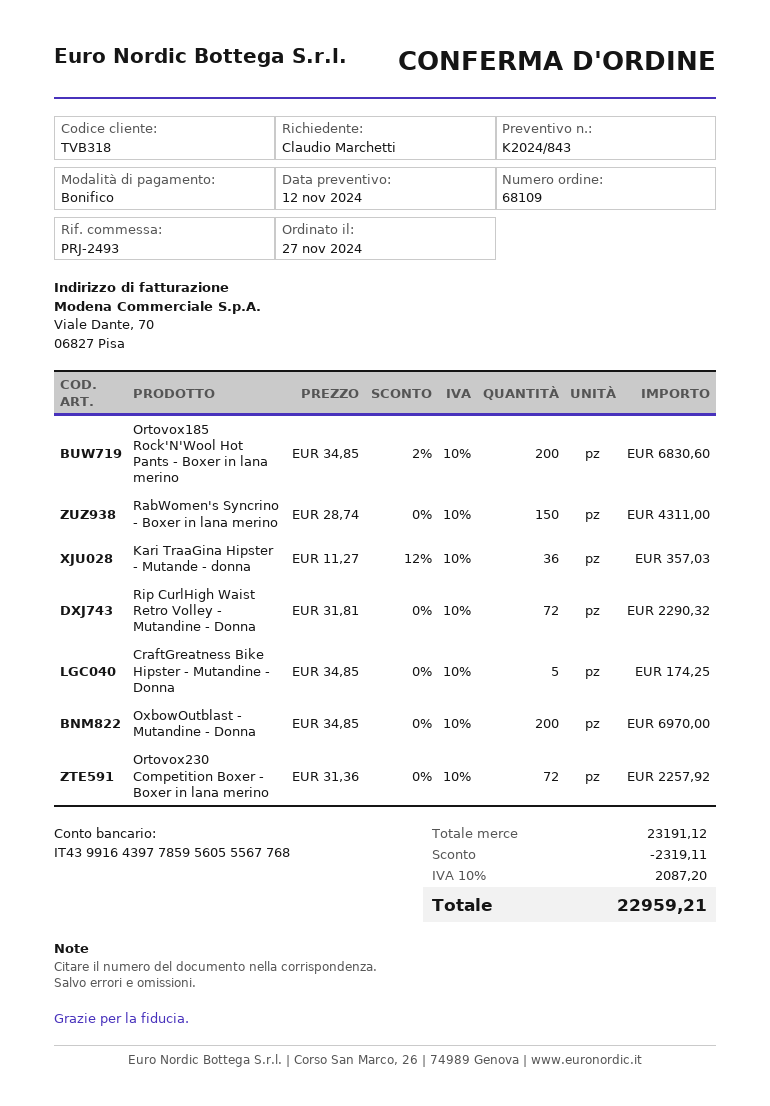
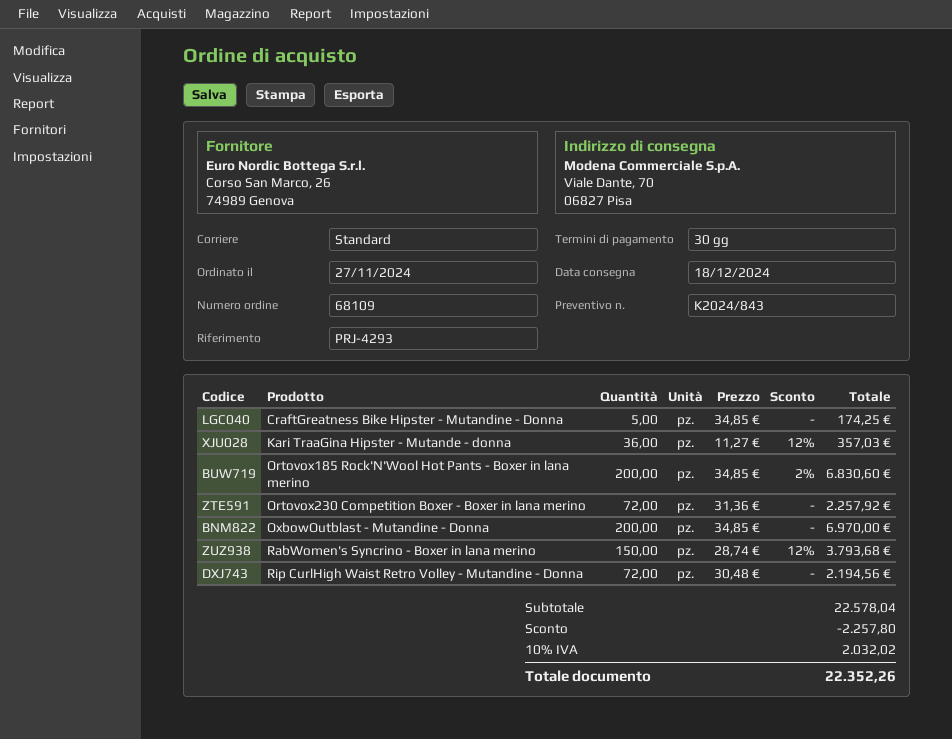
reference: PRJ-2493 -> PRJ-4293
RabWomen's Syncrino - Boxer in lana merino: 150 x 28.74 = 4311.00 -> 150 x 28.74 - 12% = 3793.68
Rip CurlHigh Waist Retro Volley - Mutandine - Donna: 72 x 31.81 = 2290.32 -> 72 x 30.48 = 2194.56
subtotal: 23191.12 -> 22578.04
discount: 2319.11 -> 2257.80
tax: 10% = 2087.20 -> 10% = 2032.02
total: 22959.21 -> 22352.26

